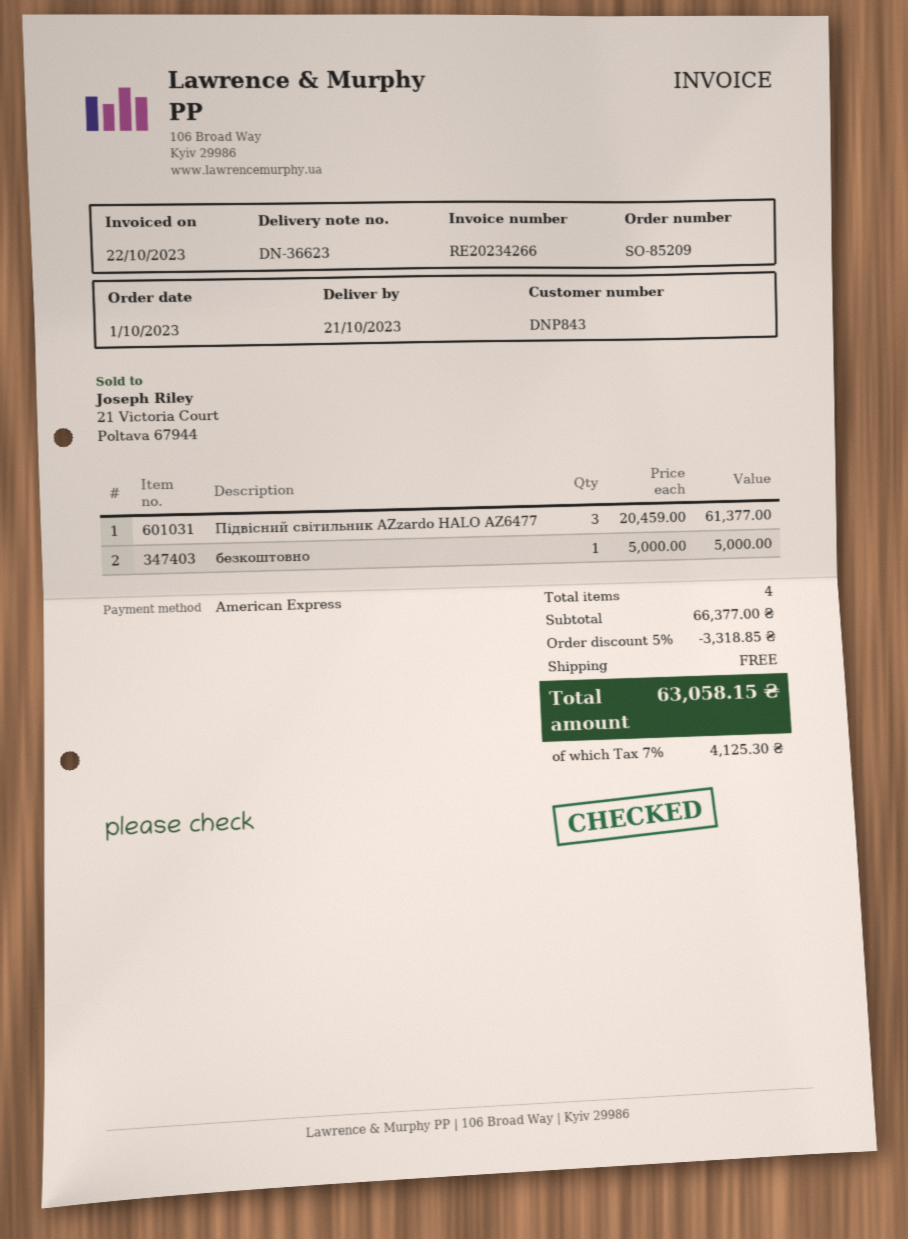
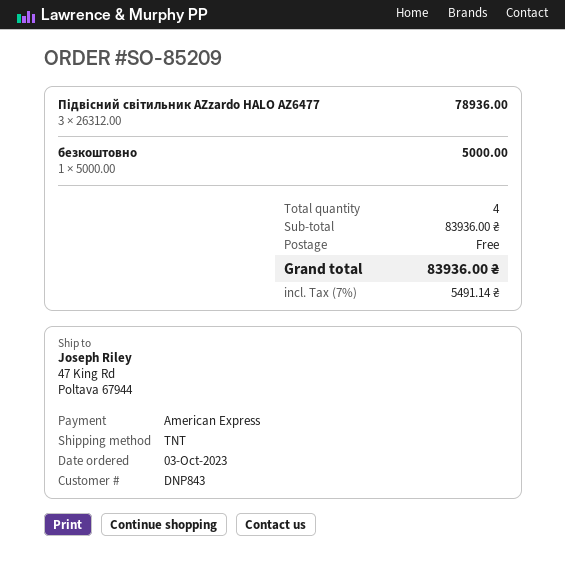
order date: 2023-10-01 -> 2023-10-03
Підвісний світильник AZzardo HALO AZ6477: 3 x 20459.00 = 61377.00 -> 3 x 26312.00 = 78936.00
subtotal: 66377.00 -> 83936.00
discount: 5% = 3318.85 -> none
tax: 7% = 4125.30 -> 7% = 5491.14
total: 63058.15 -> 83936.00

